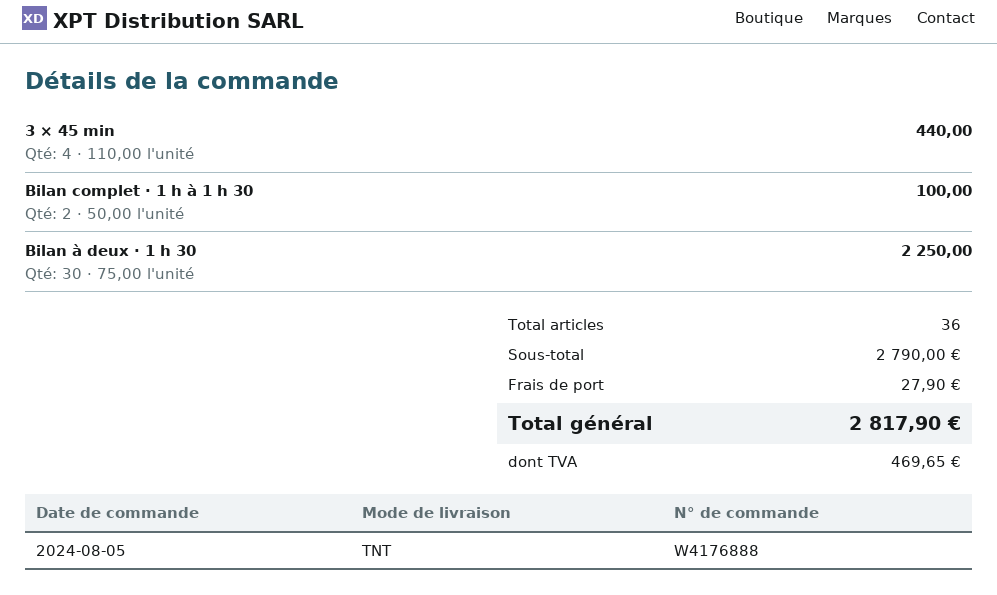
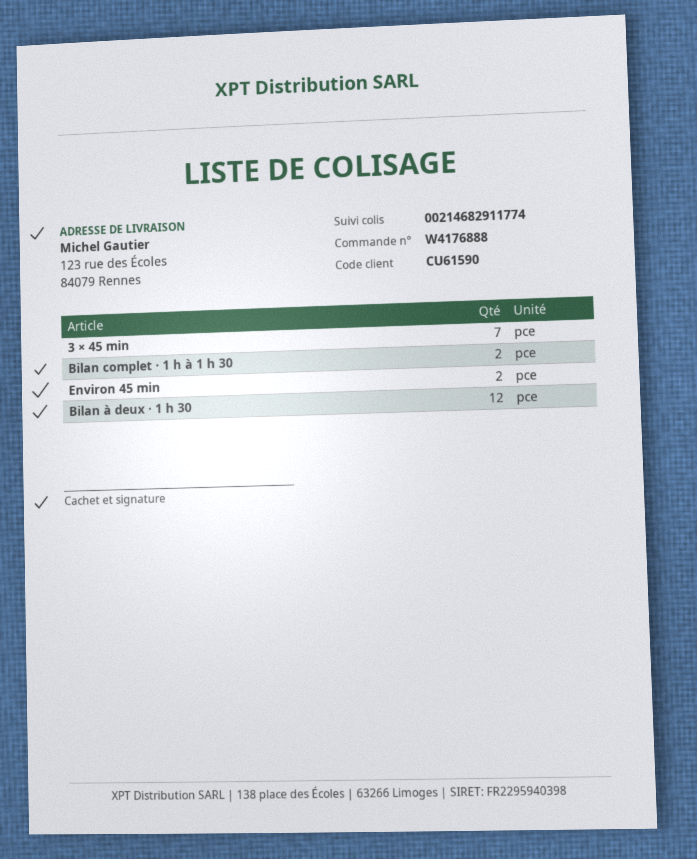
3 × 45 min: 4 -> 7
Bilan à deux · 1 h 30: 30 -> 12
Environ 45 min: none -> 2

